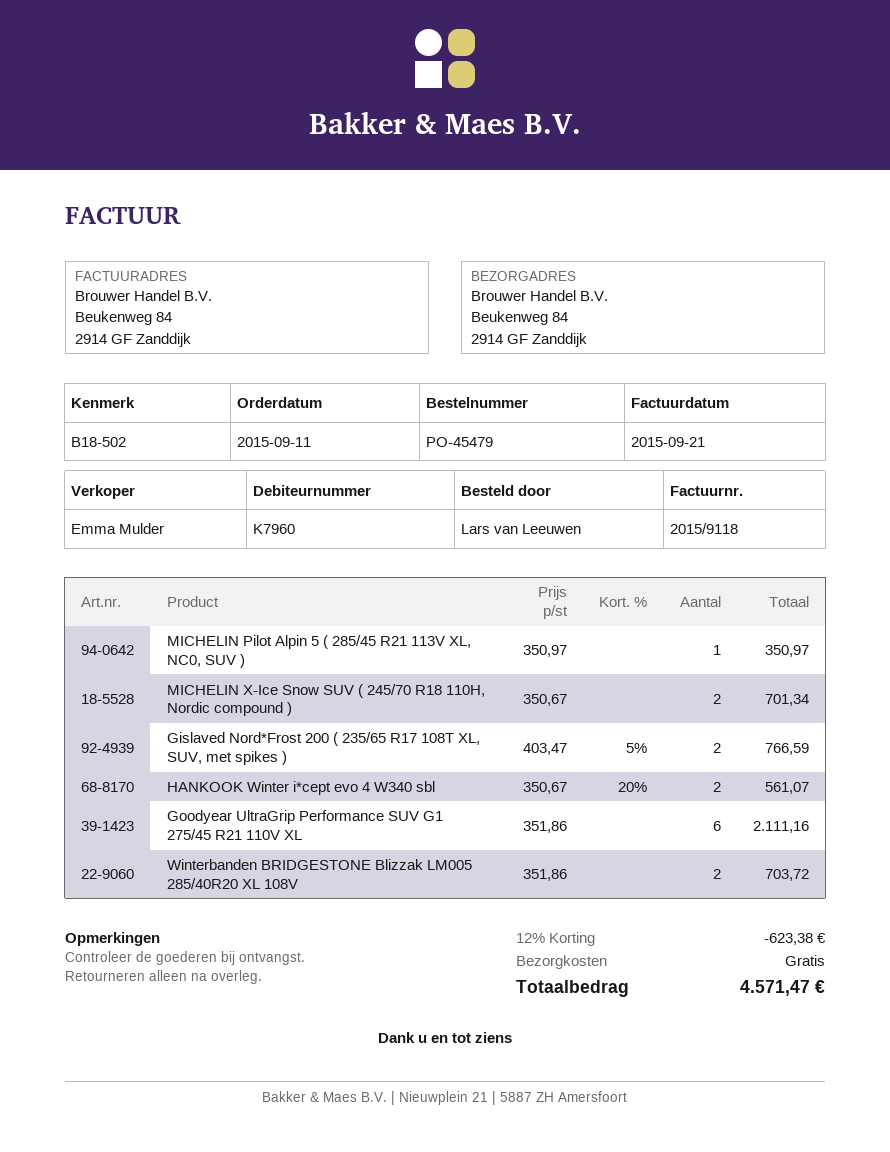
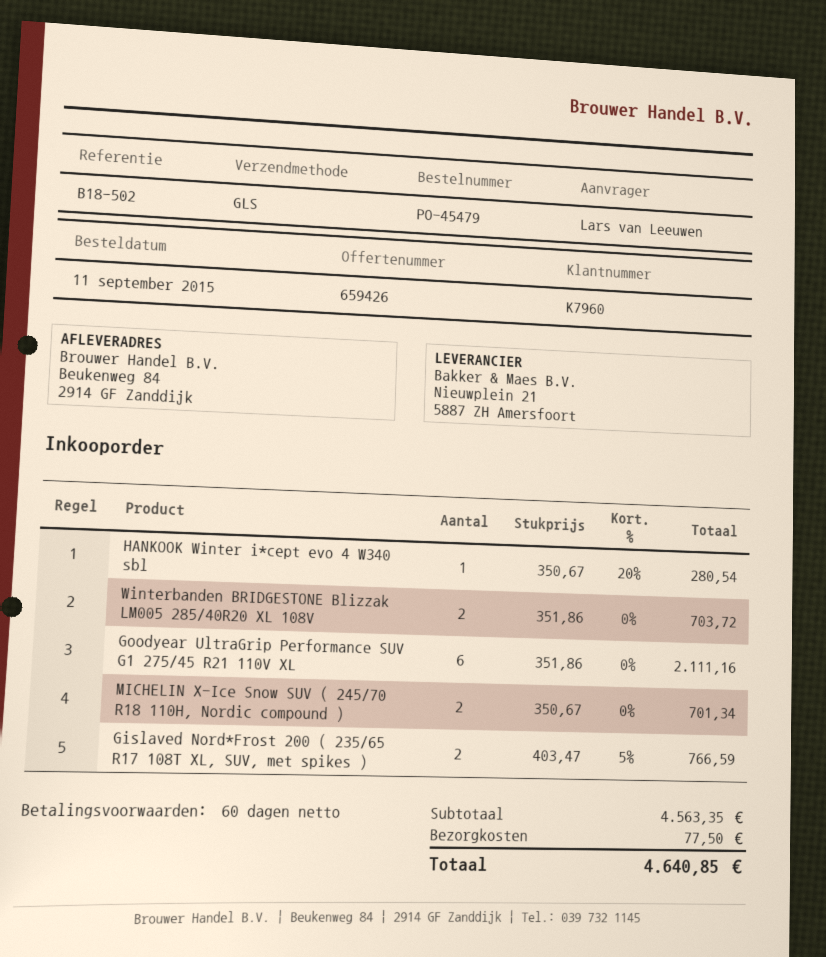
MICHELIN Pilot Alpin 5 ( 285/45 R21 113V XL, NC0, SUV ): 1 x 350.97 = 350.97 -> none
HANKOOK Winter i*cept evo 4 W340 sbl: 2 x 350.67 - 20% = 561.07 -> 1 x 350.67 - 20% = 280.54
discount: 12% = 623.38 -> none
shipping: 0.00 -> 77.50
total: 4571.47 -> 4640.85

